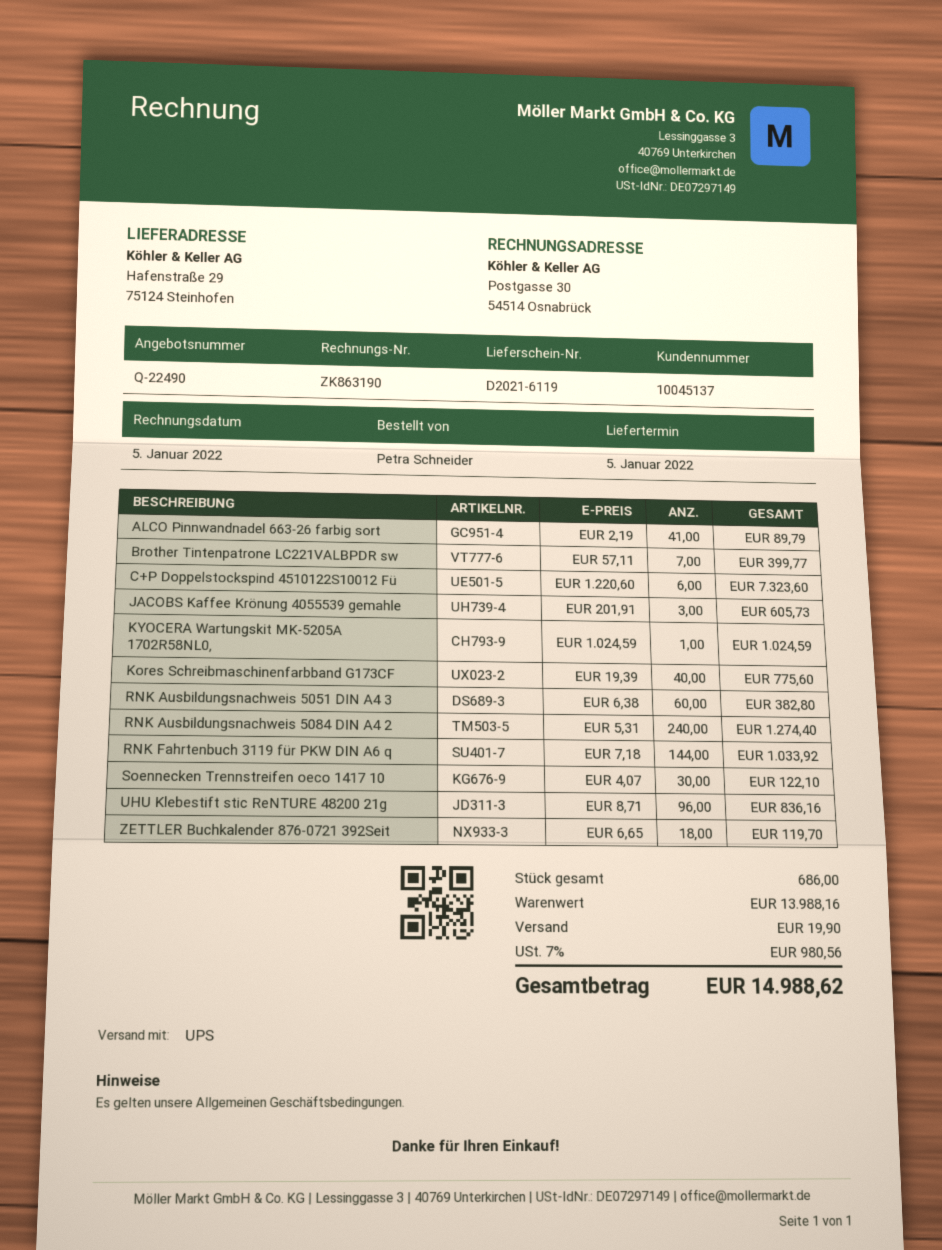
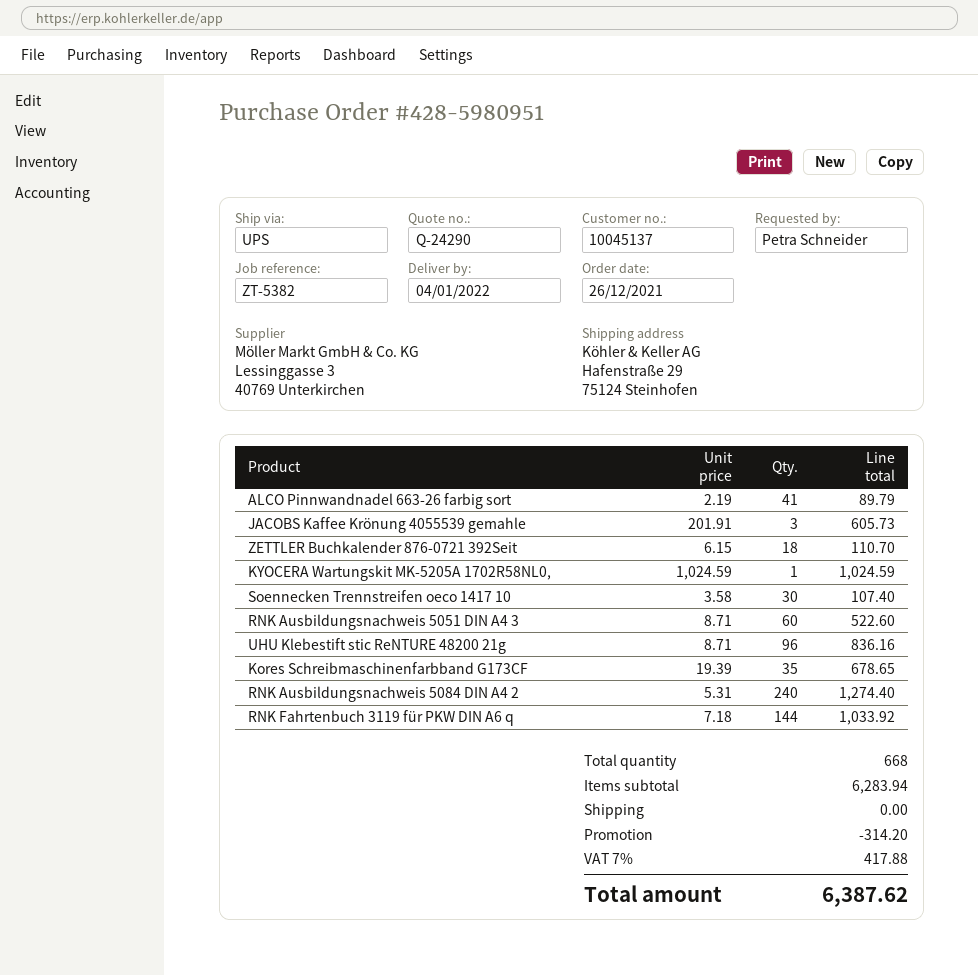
quote number: Q-22490 -> Q-24290
delivery date: 2022-01-05 -> 2022-01-04
Brother Tintenpatrone LC221VALBPDR sw: 7 x 57.11 = 399.77 -> none
C+P Doppelstockspind 4510122S10012 Fü: 6 x 1220.60 = 7323.60 -> none
Kores Schreibmaschinenfarbband G173CF: 40 x 19.39 = 775.60 -> 35 x 19.39 = 678.65
RNK Ausbildungsnachweis 5051 DIN A4 3: 60 x 6.38 = 382.80 -> 60 x 8.71 = 522.60
Soennecken Trennstreifen oeco 1417 10: 30 x 4.07 = 122.10 -> 30 x 3.58 = 107.40
ZETTLER Buchkalender 876-0721 392Seit: 18 x 6.65 = 119.70 -> 18 x 6.15 = 110.70
total quantity: 686 -> 668
subtotal: 13988.16 -> 6283.94
discount: none -> 314.20
shipping: 19.90 -> 0.00
tax: 7% = 980.56 -> 7% = 417.88
total: 14988.62 -> 6387.62

